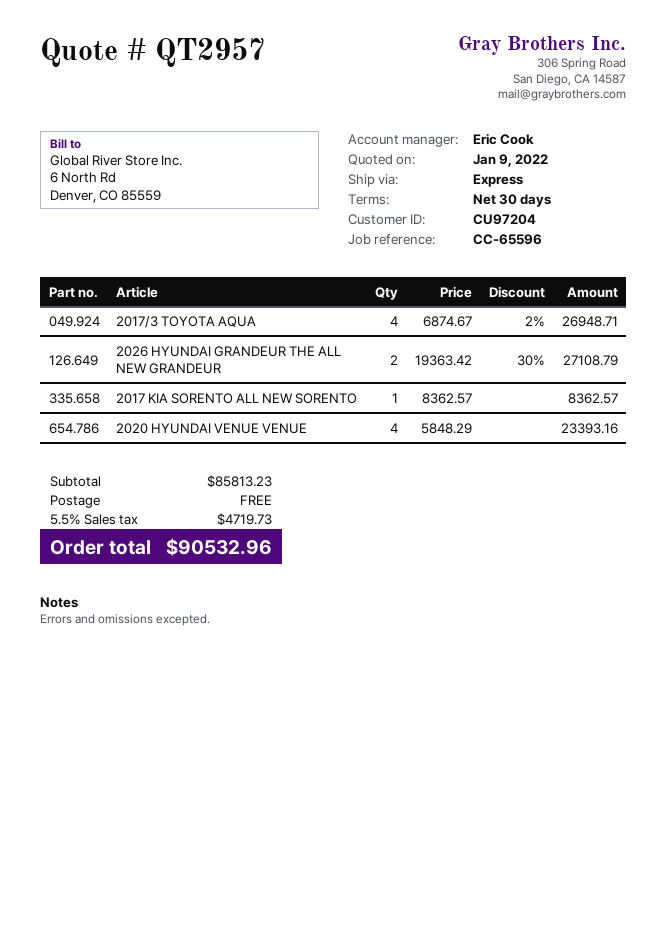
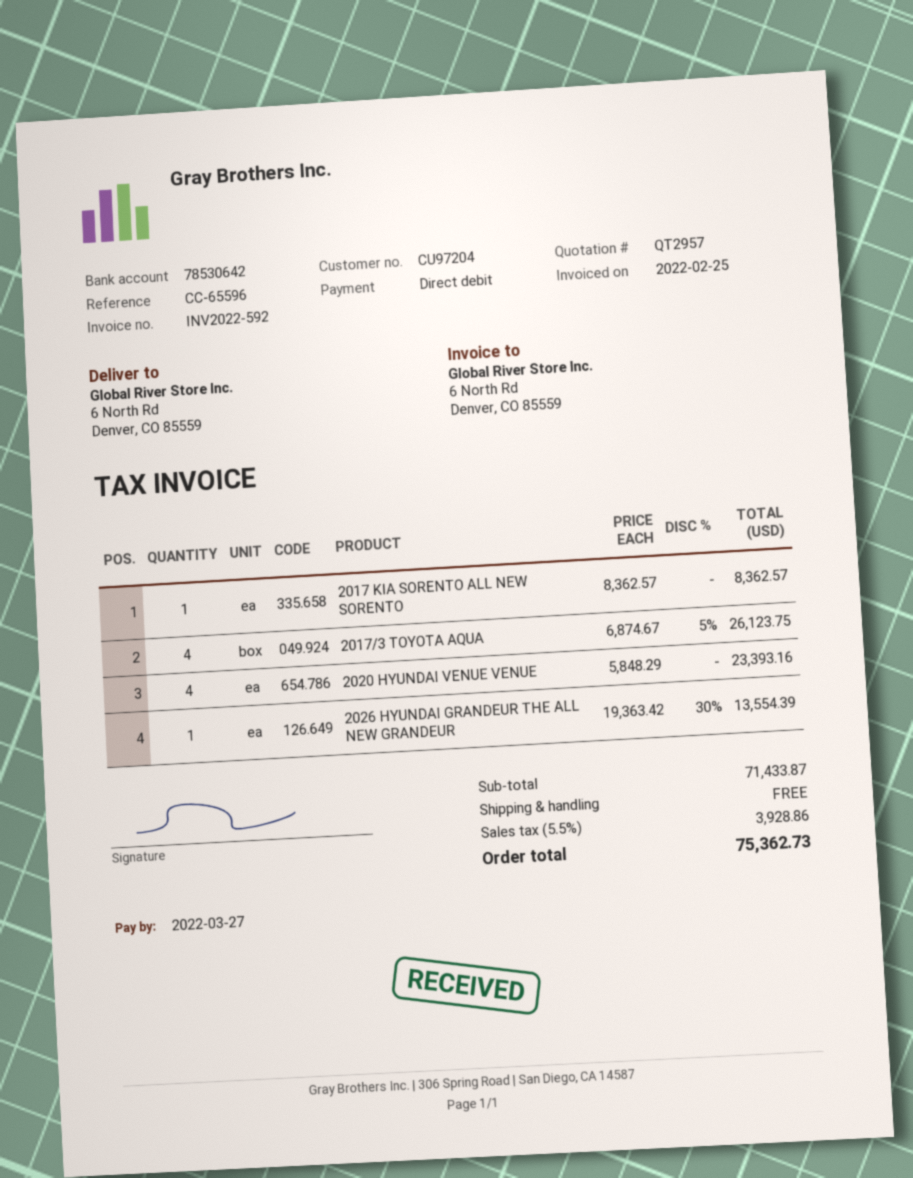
2017/3 TOYOTA AQUA: 4 x 6874.67 - 2% = 26948.71 -> 4 x 6874.67 - 5% = 26123.75
2026 HYUNDAI GRANDEUR THE ALL NEW GRANDEUR: 2 x 19363.42 - 30% = 27108.79 -> 1 x 19363.42 - 30% = 13554.39
subtotal: 85813.23 -> 71433.87
tax: 5.5% = 4719.73 -> 5.5% = 3928.86
total: 90532.96 -> 75362.73

